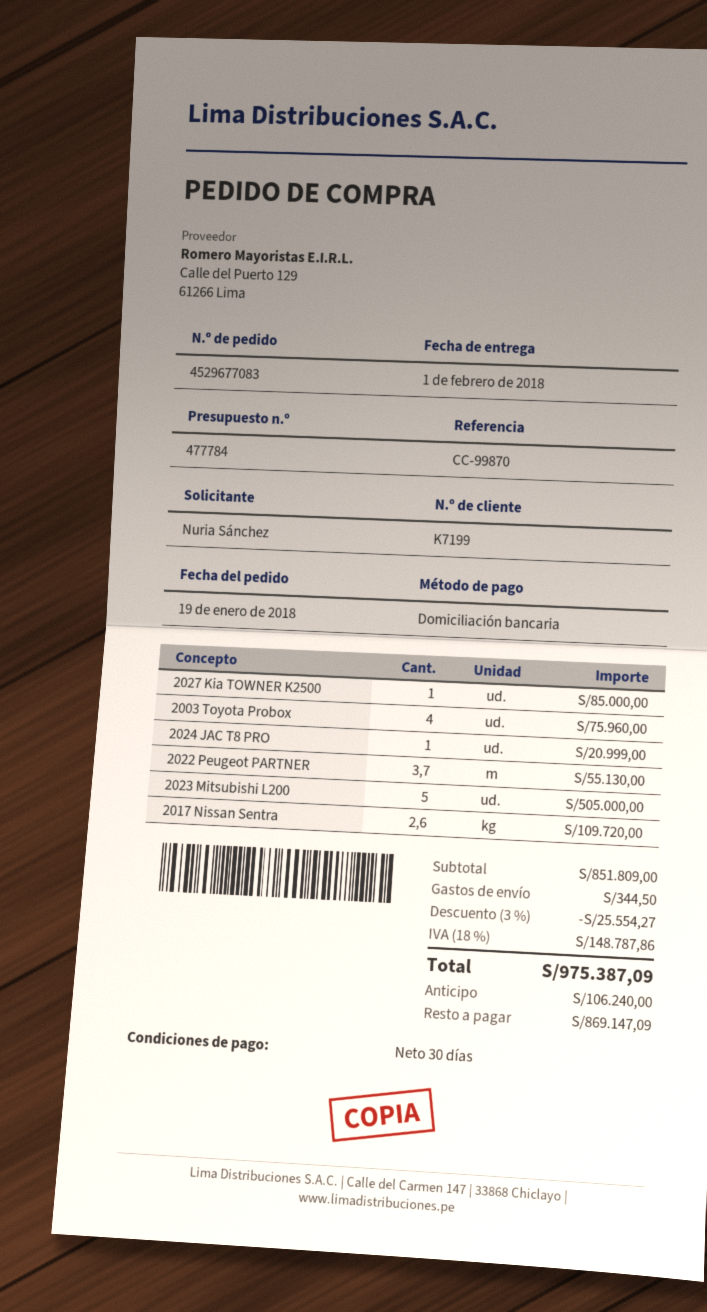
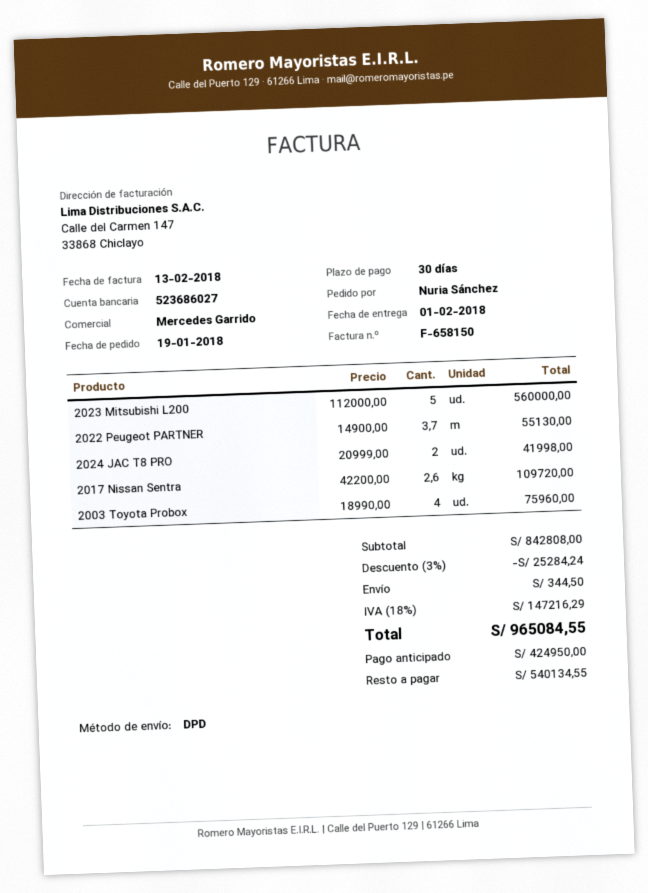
2027 Kia TOWNER K2500: 1 for 85000.00 -> none
2024 JAC T8 PRO: 1 for 20999.00 -> 2 for 41998.00
2023 Mitsubishi L200: 5 for 505000.00 -> 5 for 560000.00
subtotal: 851809.00 -> 842808.00
discount: 3% = 25554.27 -> 3% = 25284.24
tax: 18% = 148787.86 -> 18% = 147216.29
total: 975387.09 -> 965084.55
deposit: 106240.00 -> 424950.00
balance: 869147.09 -> 540134.55

